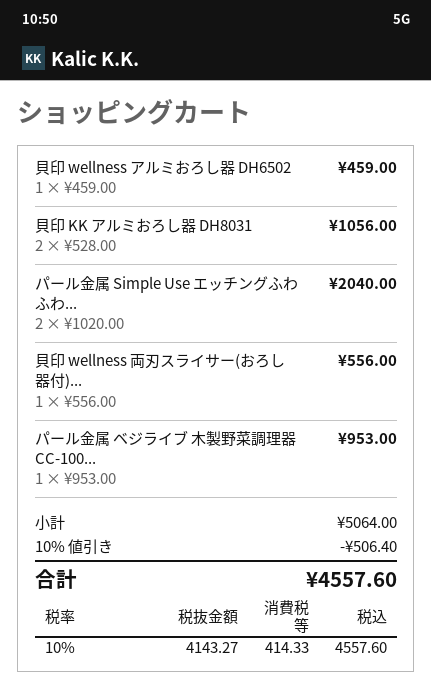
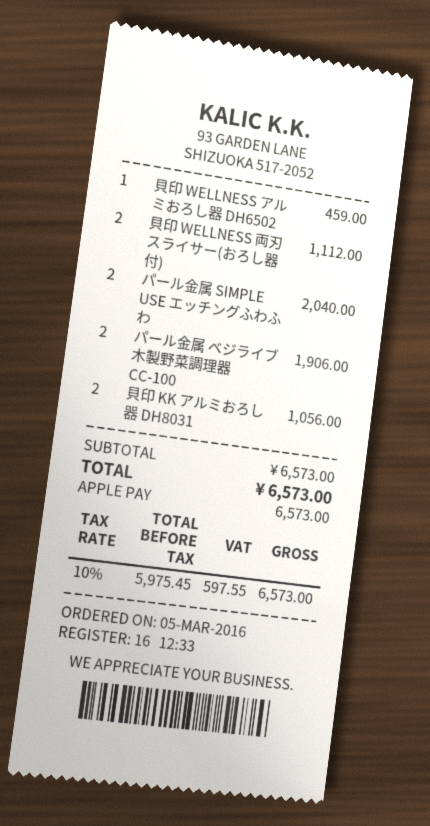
貝印 wellness 両刃スライサー(おろし器付)...: 1 for 556.00 -> 2 for 1112.00
パール金属 ベジライブ 木製野菜調理器 CC-100...: 1 for 953.00 -> 2 for 1906.00
subtotal: 5064.00 -> 6573.00
discount: 10% = 506.40 -> none
net: 4143.27 -> 5975.45
tax: 10% = 414.33 -> 10% = 597.55
total: 4557.60 -> 6573.00

